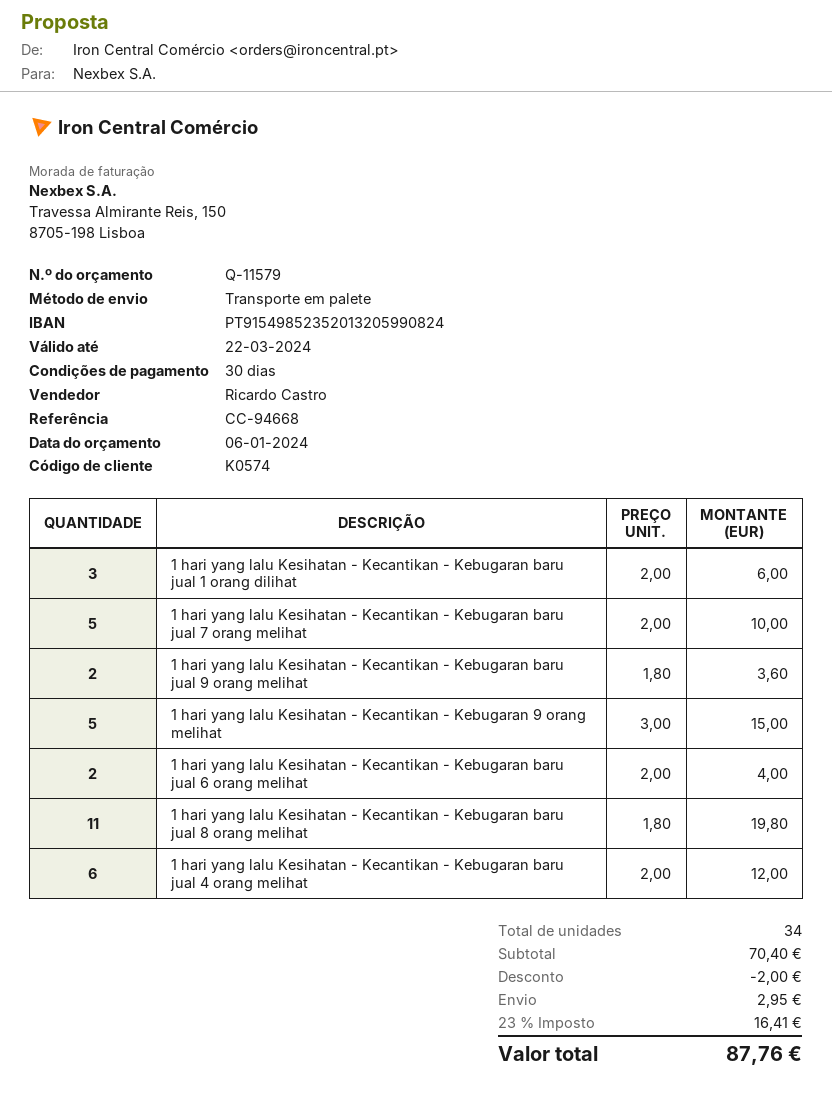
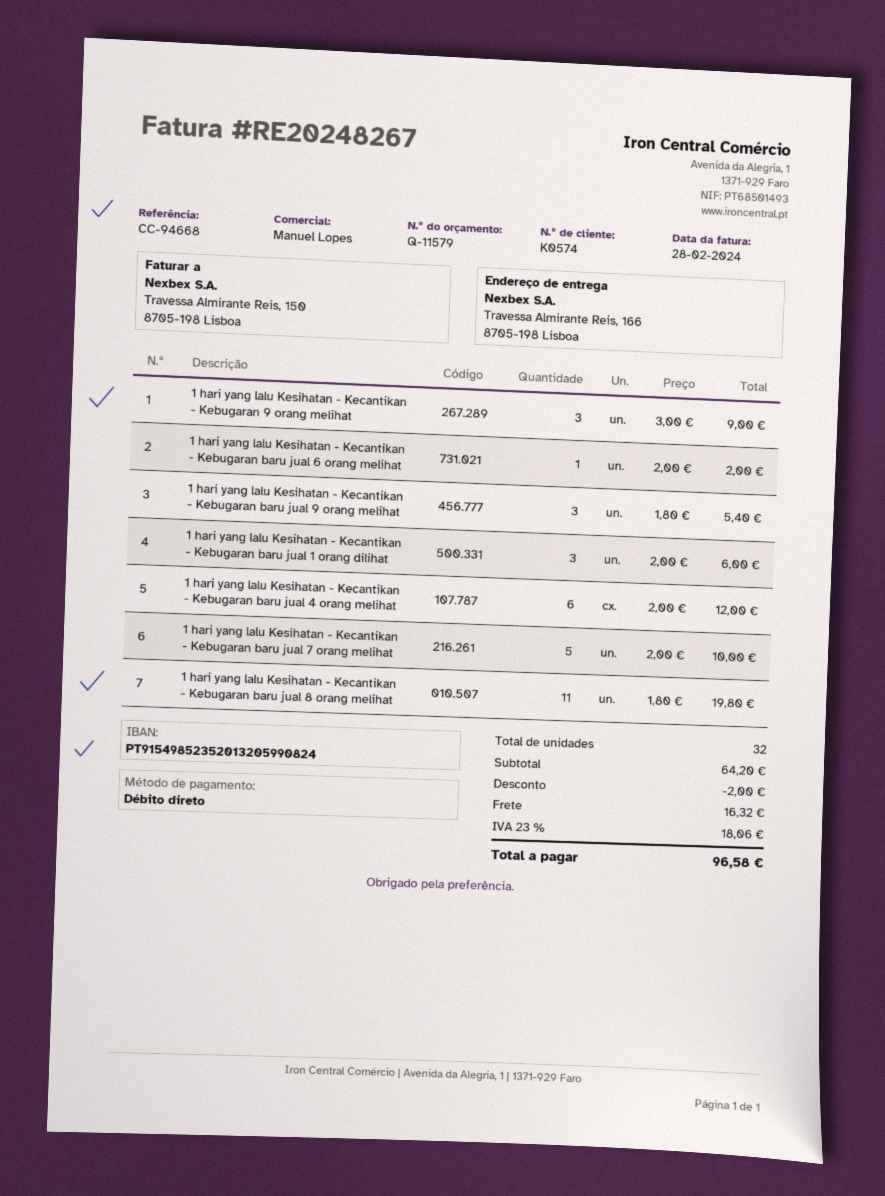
sales rep: Ricardo Castro -> Manuel Lopes
1 hari yang lalu Kesihatan - Kecantikan - Kebugaran baru jual 9 orang melihat: 2 x 1.80 = 3.60 -> 3 x 1.80 = 5.40
1 hari yang lalu Kesihatan - Kecantikan - Kebugaran 9 orang melihat: 5 x 3.00 = 15.00 -> 3 x 3.00 = 9.00
1 hari yang lalu Kesihatan - Kecantikan - Kebugaran baru jual 6 orang melihat: 2 x 2.00 = 4.00 -> 1 x 2.00 = 2.00
total quantity: 34 -> 32
subtotal: 70.40 -> 64.20
shipping: 2.95 -> 16.32
tax: 23% = 16.41 -> 23% = 18.06
total: 87.76 -> 96.58

